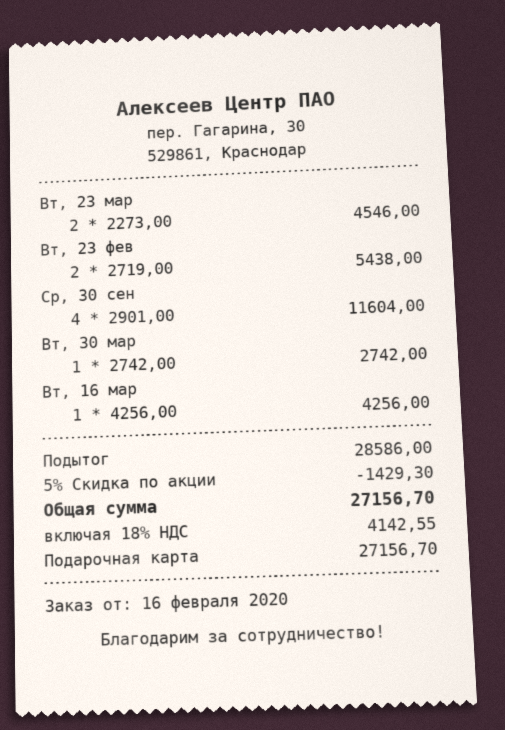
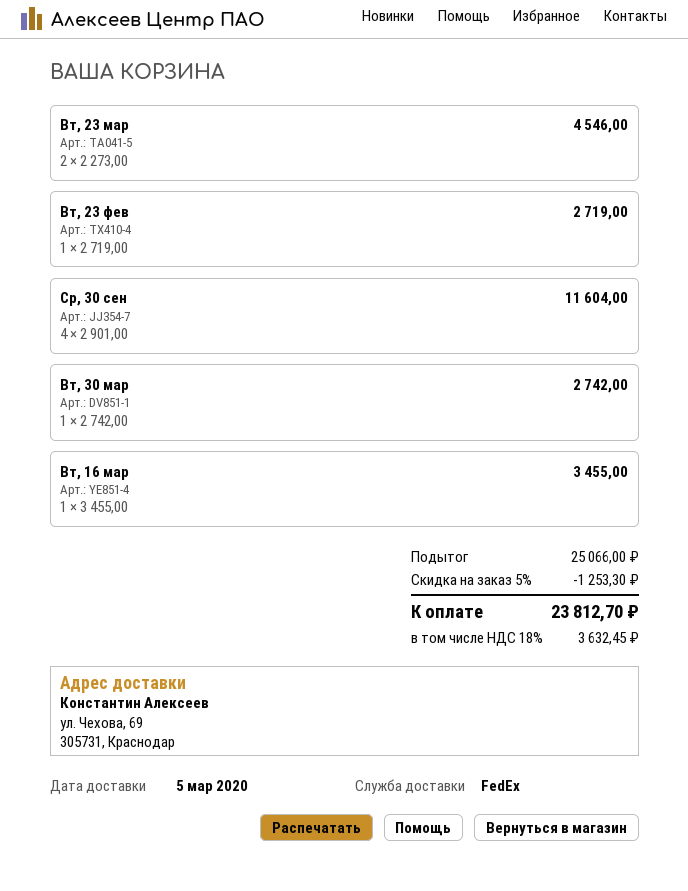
Вт, 23 фев: 2 x 2719.00 = 5438.00 -> 1 x 2719.00 = 2719.00
Вт, 16 мар: 1 x 4256.00 = 4256.00 -> 1 x 3455.00 = 3455.00
subtotal: 28586.00 -> 25066.00
discount: 5% = 1429.30 -> 5% = 1253.30
tax: 18% = 4142.55 -> 18% = 3632.45
total: 27156.70 -> 23812.70

